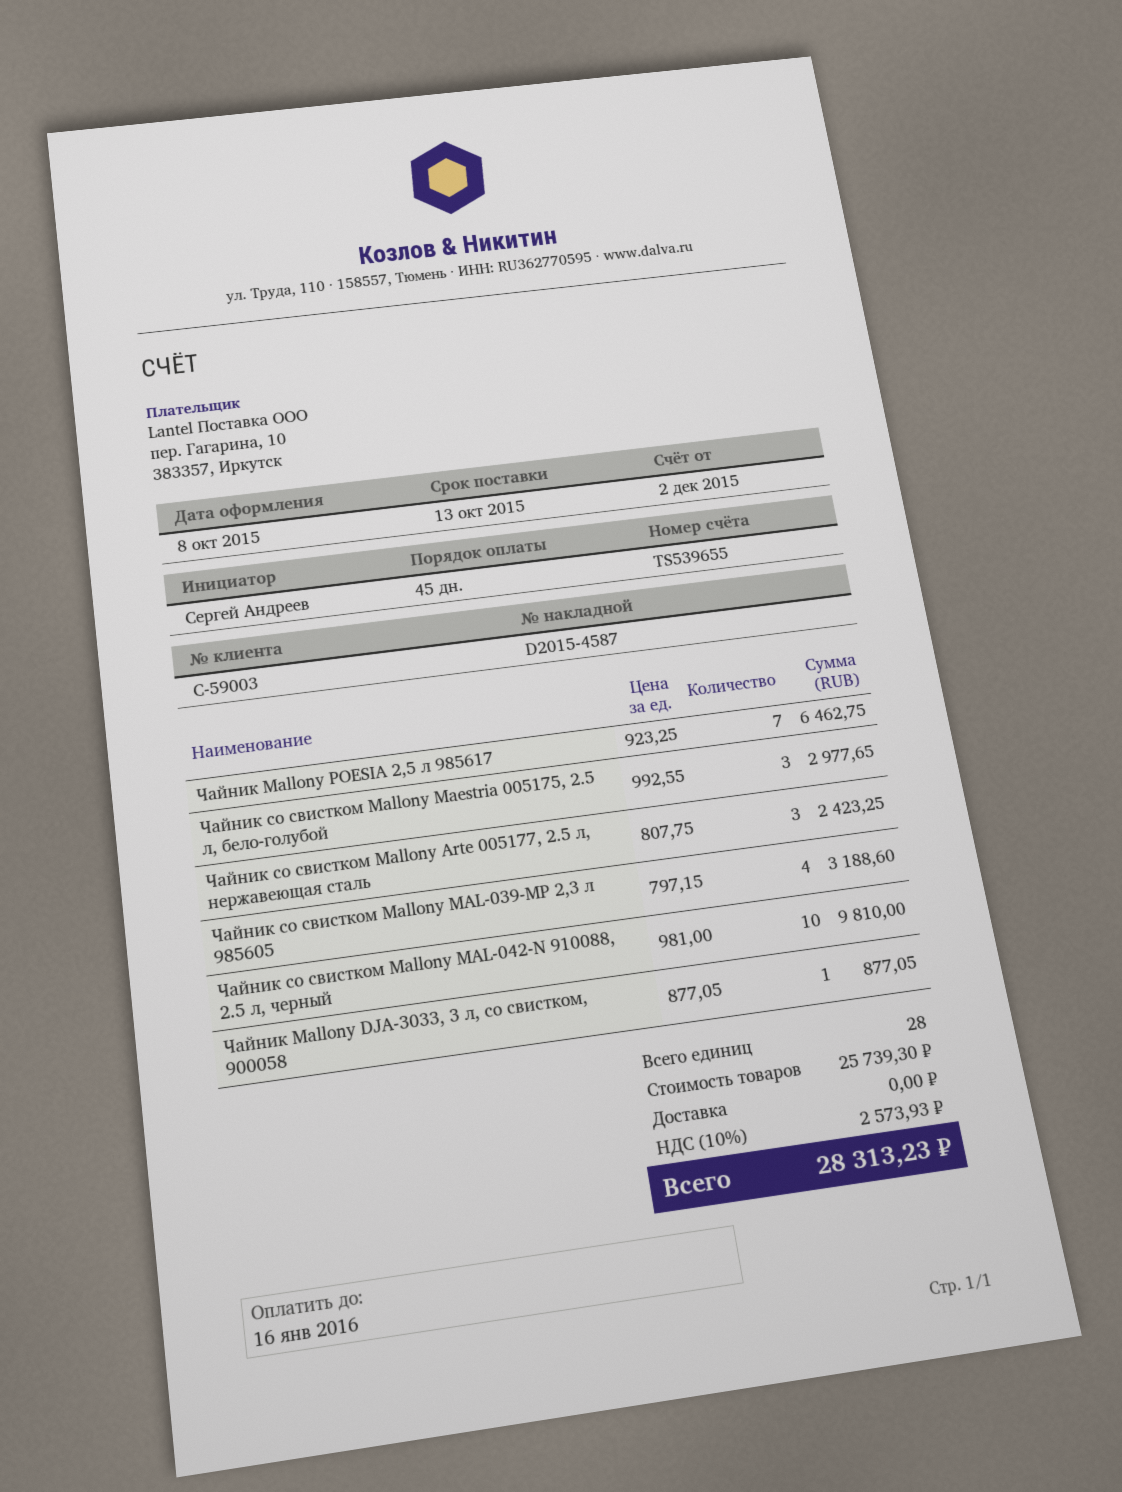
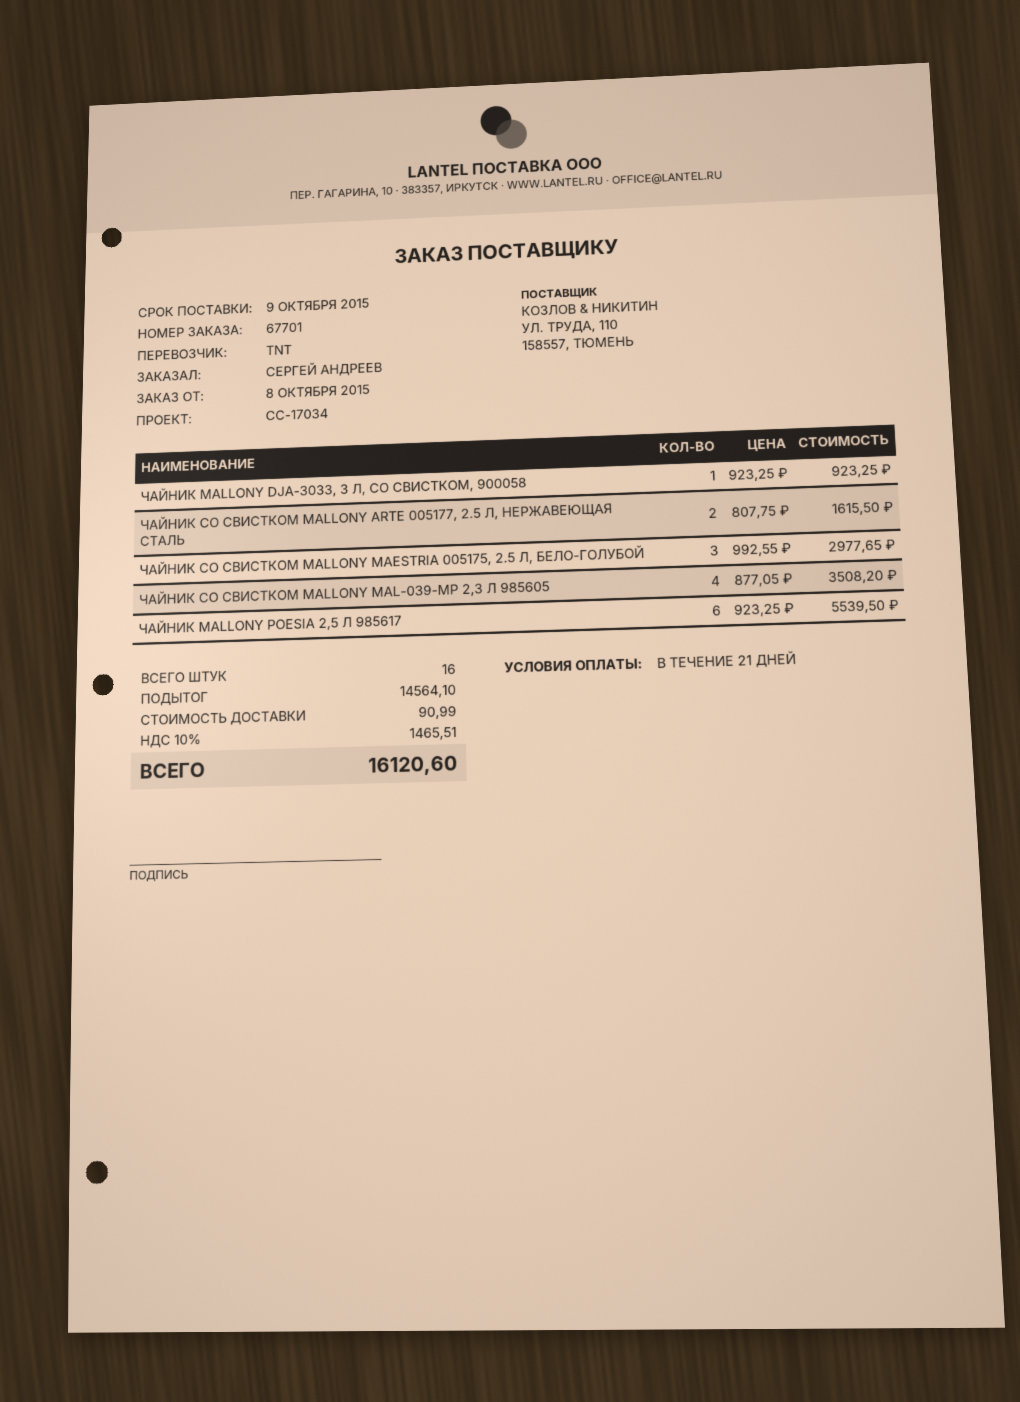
delivery date: 2015-10-13 -> 2015-10-09
payment terms: 45 days -> 21 days
Чайник Mallony POESIA 2,5 л 985617: 7 x 923.25 = 6462.75 -> 6 x 923.25 = 5539.50
Чайник со свистком Mallony Arte 005177, 2.5 л, нержавеющая сталь: 3 x 807.75 = 2423.25 -> 2 x 807.75 = 1615.50
Чайник со свистком Mallony MAL-039-MP 2,3 л 985605: 4 x 797.15 = 3188.60 -> 4 x 877.05 = 3508.20
Чайник со свистком Mallony MAL-042-N 910088, 2.5 л, черный: 10 x 981.00 = 9810.00 -> none
Чайник Mallony DJA-3033, 3 л, со свистком, 900058: 1 x 877.05 = 877.05 -> 1 x 923.25 = 923.25
total quantity: 28 -> 16
subtotal: 25739.30 -> 14564.10
shipping: 0.00 -> 90.99
tax: 10% = 2573.93 -> 10% = 1465.51
total: 28313.23 -> 16120.60

